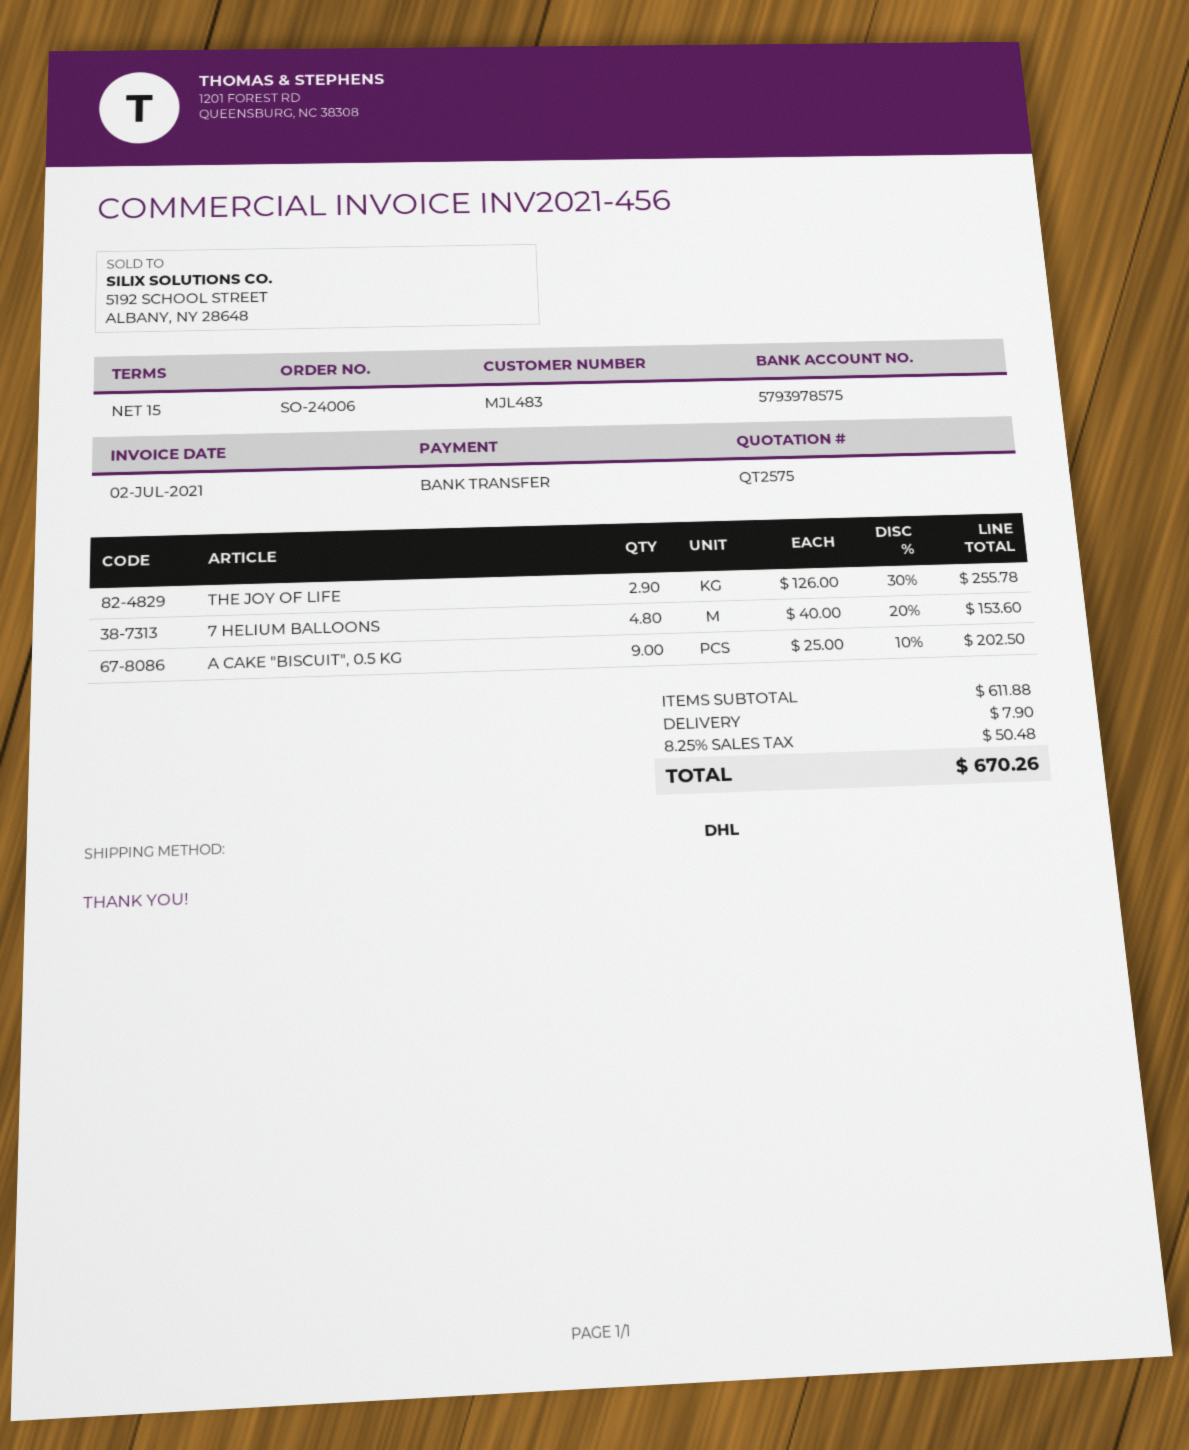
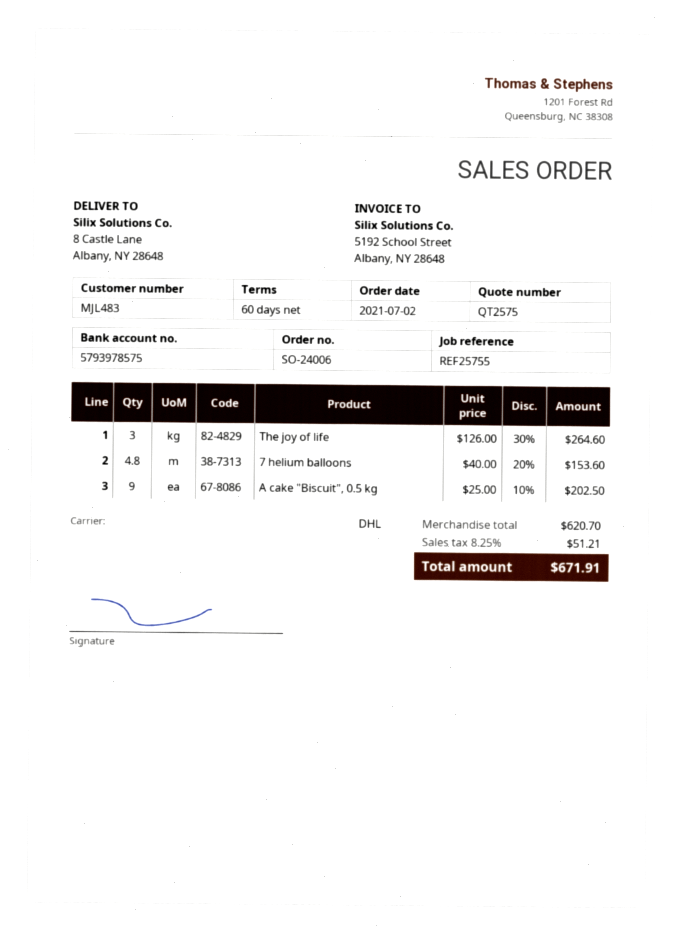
payment terms: 15 days -> 60 days
THE JOY OF LIFE: 2.9 x 126.00 - 30% = 255.78 -> 3 x 126.00 - 30% = 264.60
subtotal: 611.88 -> 620.70
shipping: 7.90 -> none
tax: 8.25% = 50.48 -> 8.25% = 51.21
total: 670.26 -> 671.91

